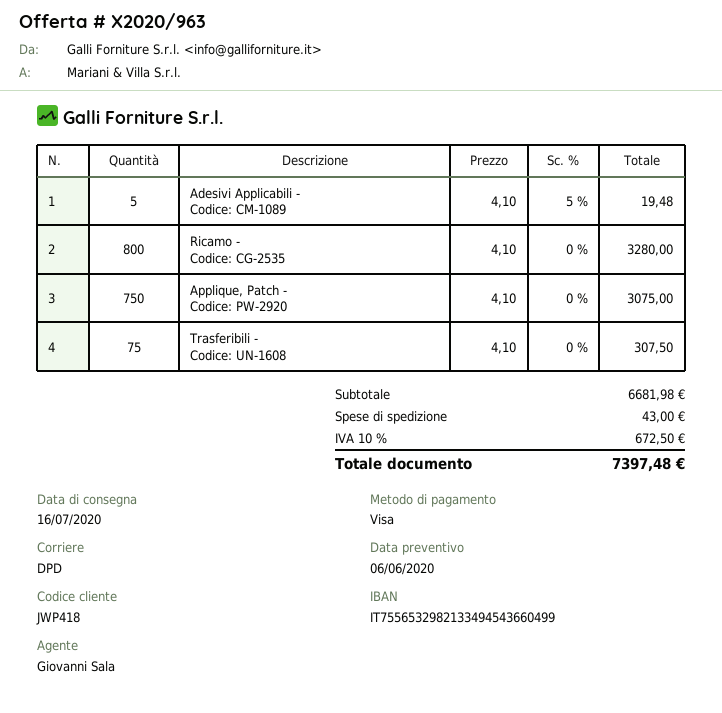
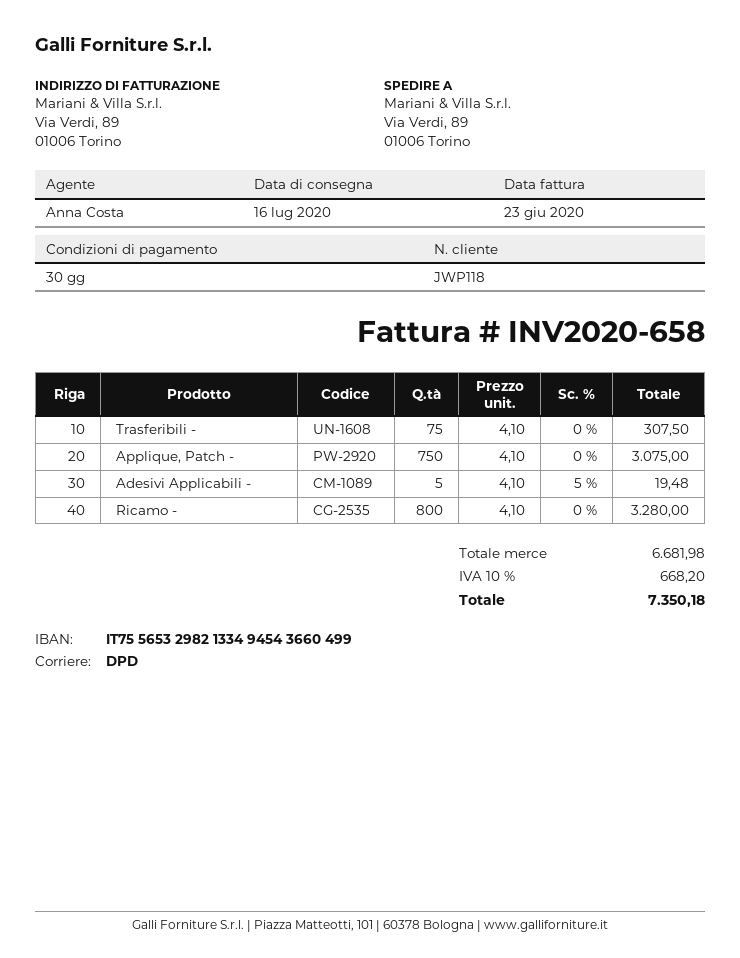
customer number: JWP418 -> JWP118
sales rep: Giovanni Sala -> Anna Costa
shipping: 43.00 -> none
tax: 10% = 672.50 -> 10% = 668.20
total: 7397.48 -> 7350.18

